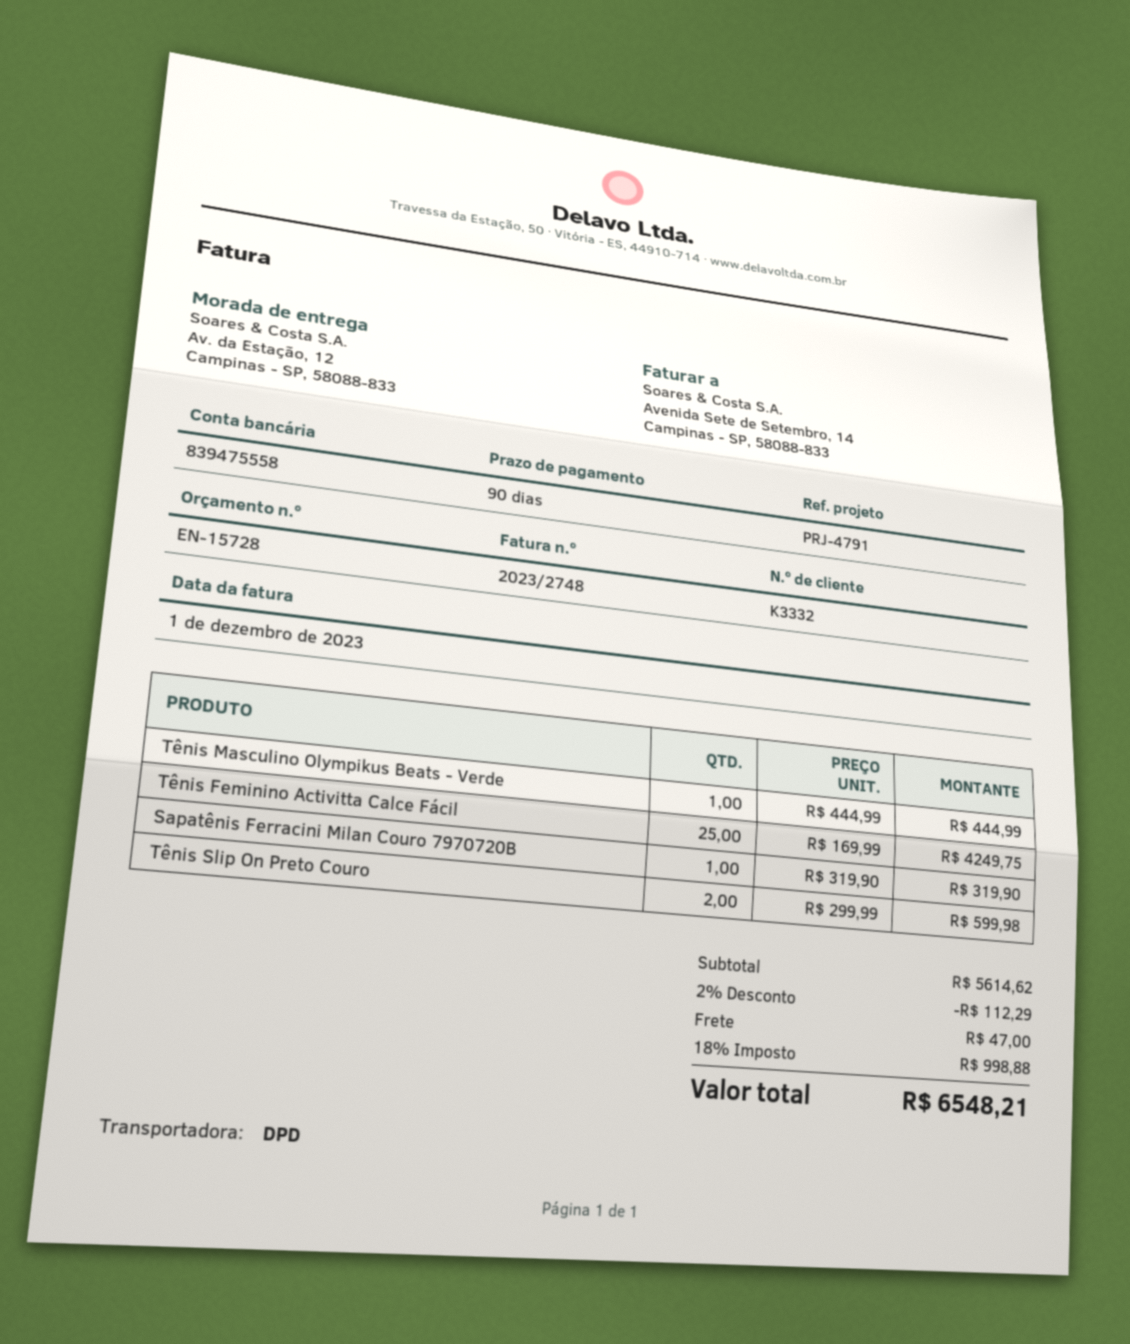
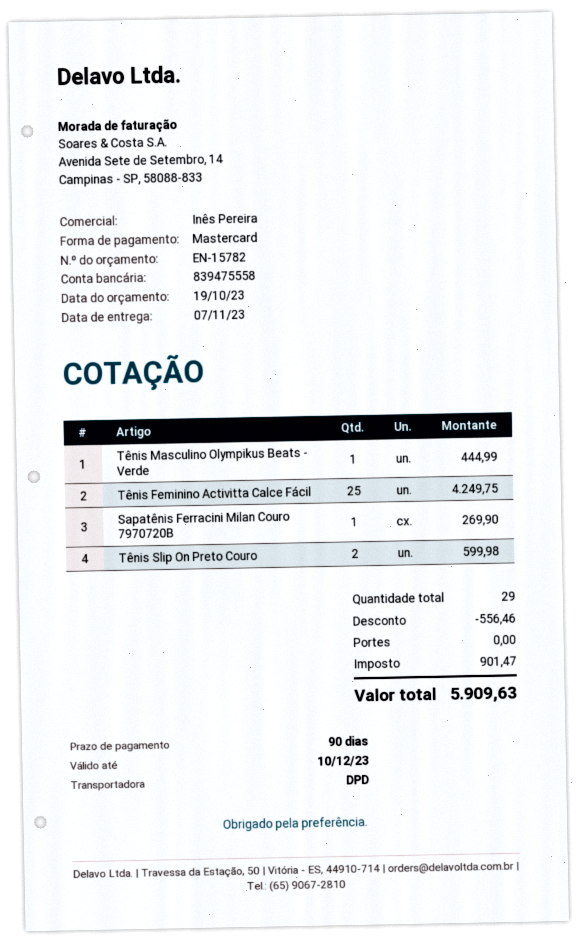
quote number: EN-15728 -> EN-15782
Sapatênis Ferracini Milan Couro 7970720B: 1 for 319.90 -> 1 for 269.90
discount: 112.29 -> 556.46
shipping: 47.00 -> 0.00
tax: 998.88 -> 901.47
total: 6548.21 -> 5909.63

